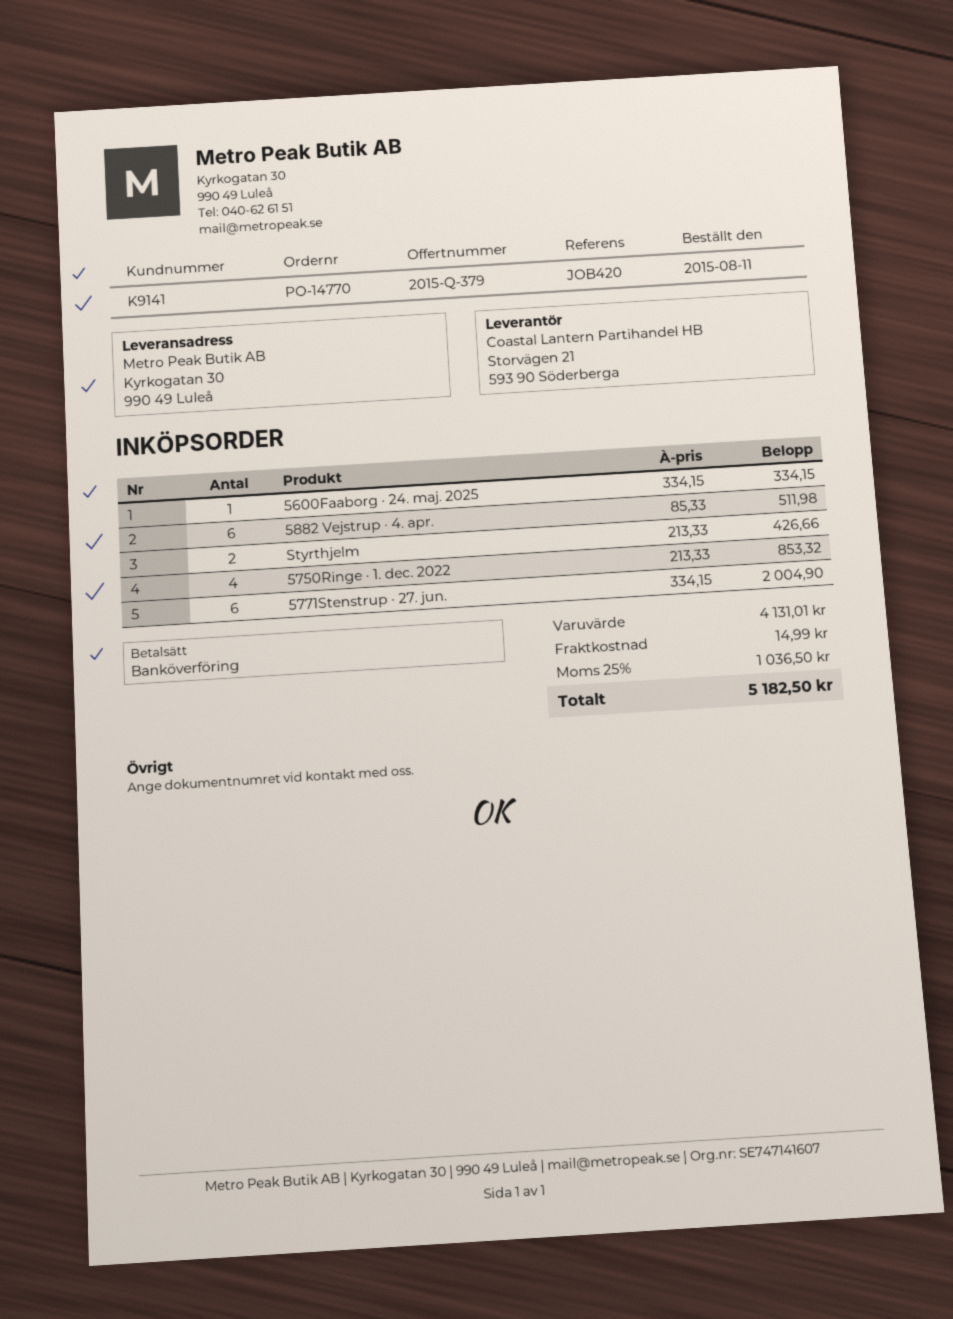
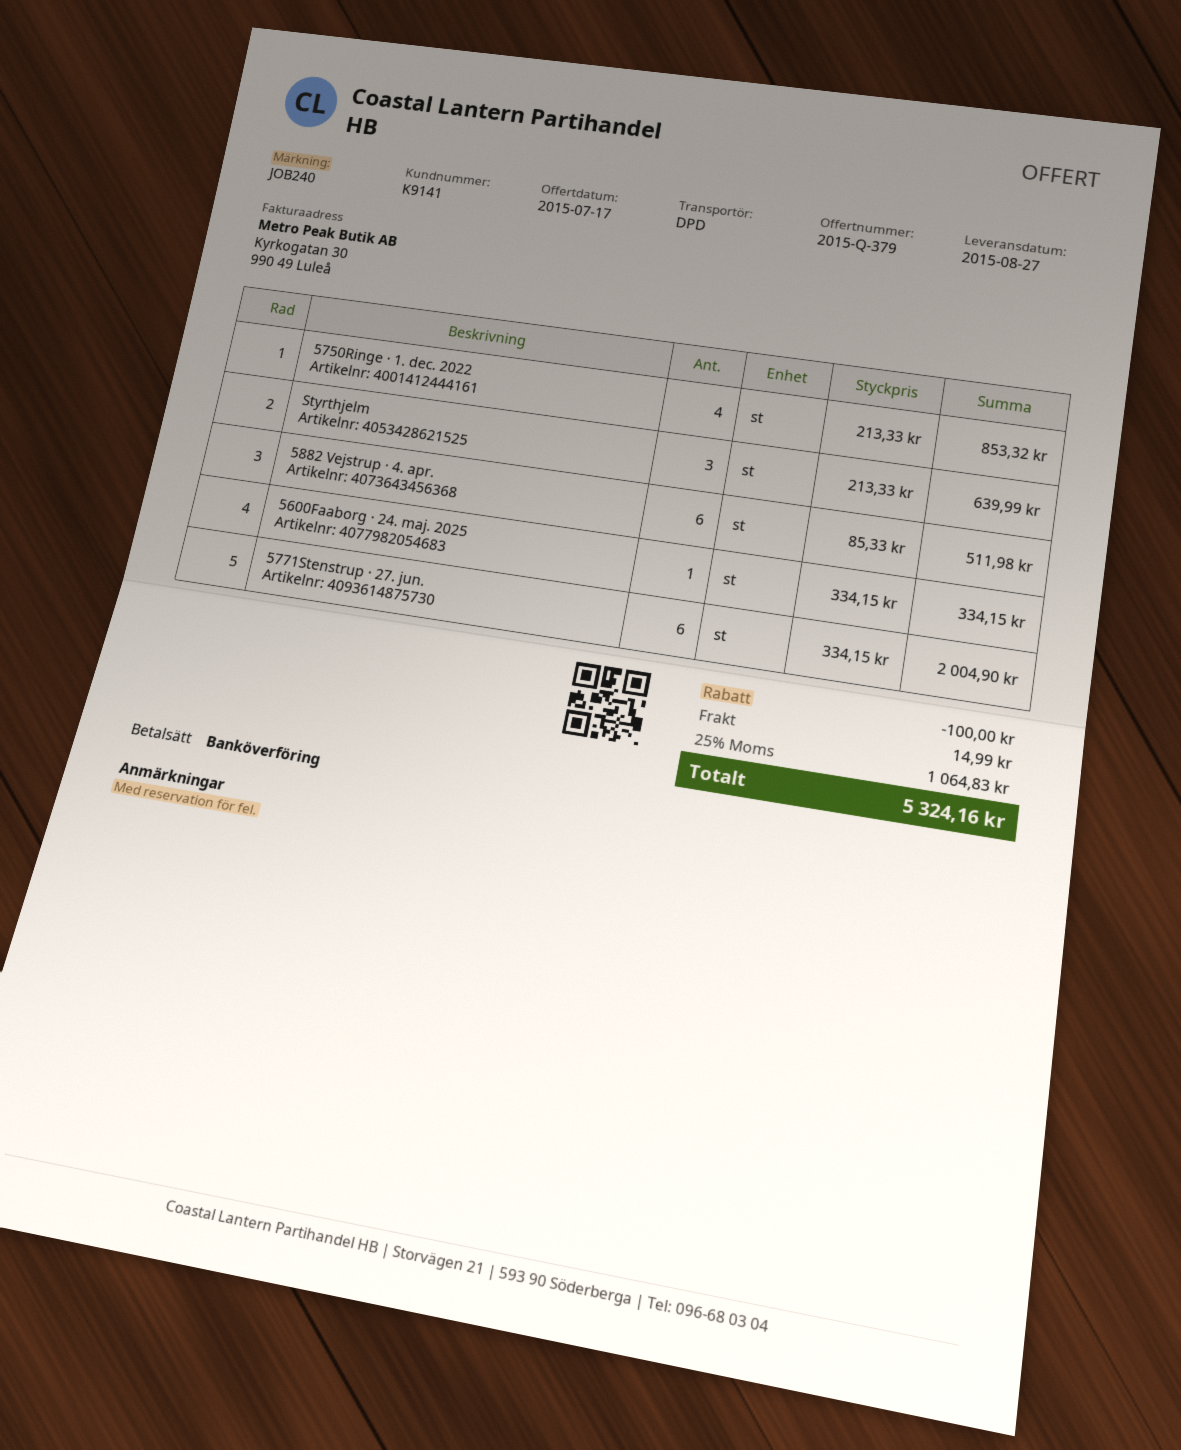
reference: JOB420 -> JOB240
Styrthjelm: 2 x 213.33 = 426.66 -> 3 x 213.33 = 639.99
discount: none -> 100.00
tax: 25% = 1036.50 -> 25% = 1064.83
total: 5182.50 -> 5324.16

